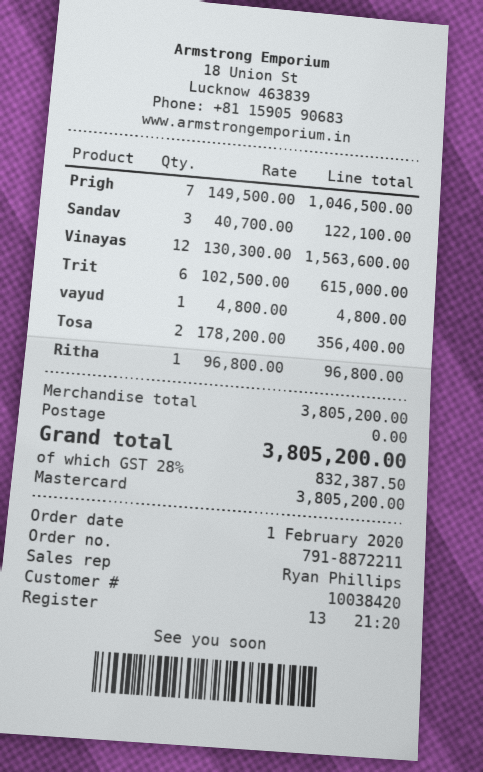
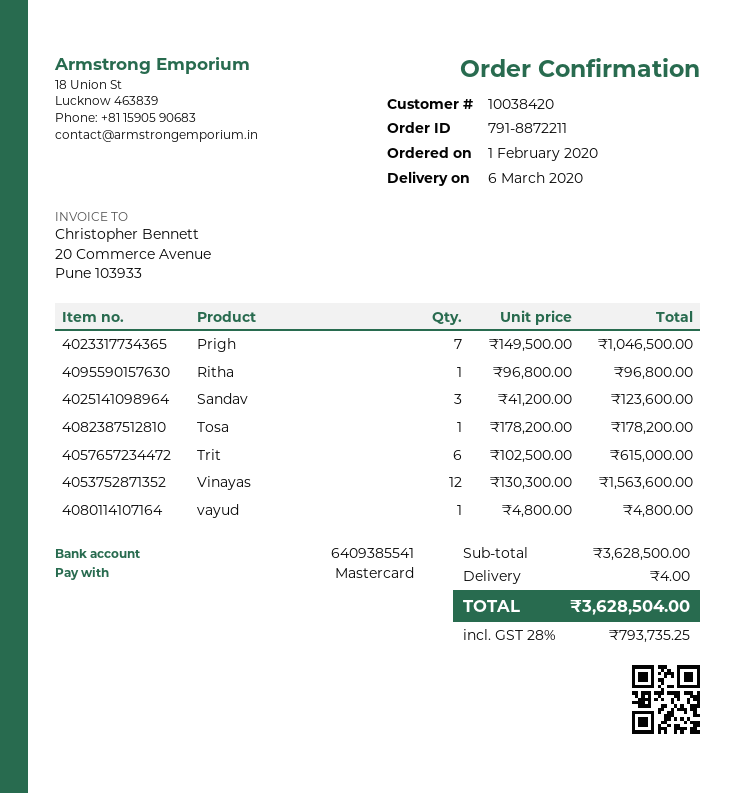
Sandav: 3 x 40700.00 = 122100.00 -> 3 x 41200.00 = 123600.00
Tosa: 2 x 178200.00 = 356400.00 -> 1 x 178200.00 = 178200.00
subtotal: 3805200.00 -> 3628500.00
shipping: 0.00 -> 4.00
tax: 28% = 832387.50 -> 28% = 793735.25
total: 3805200.00 -> 3628504.00

